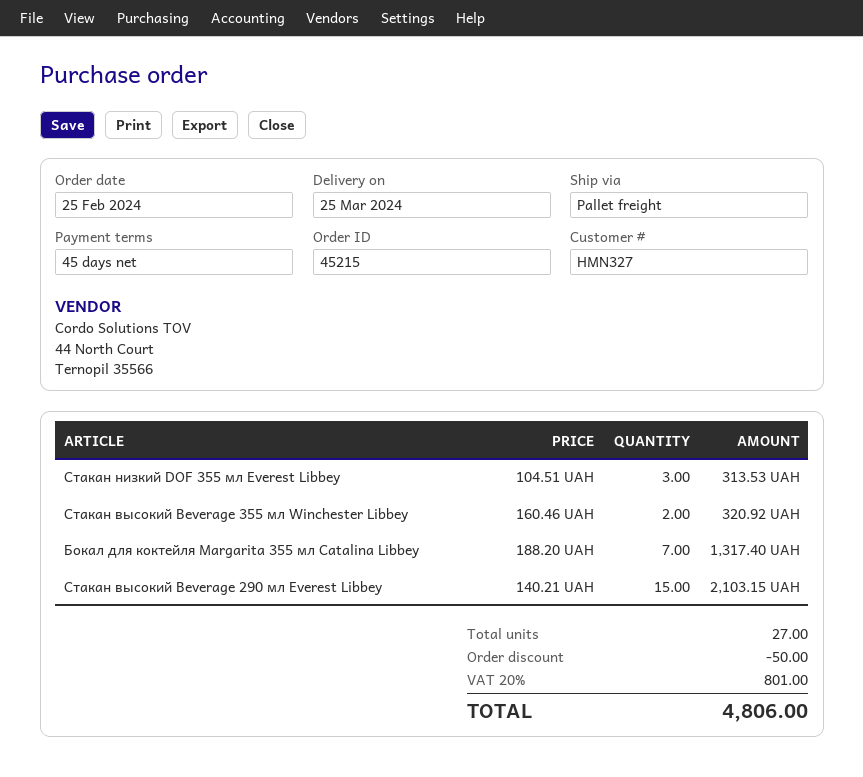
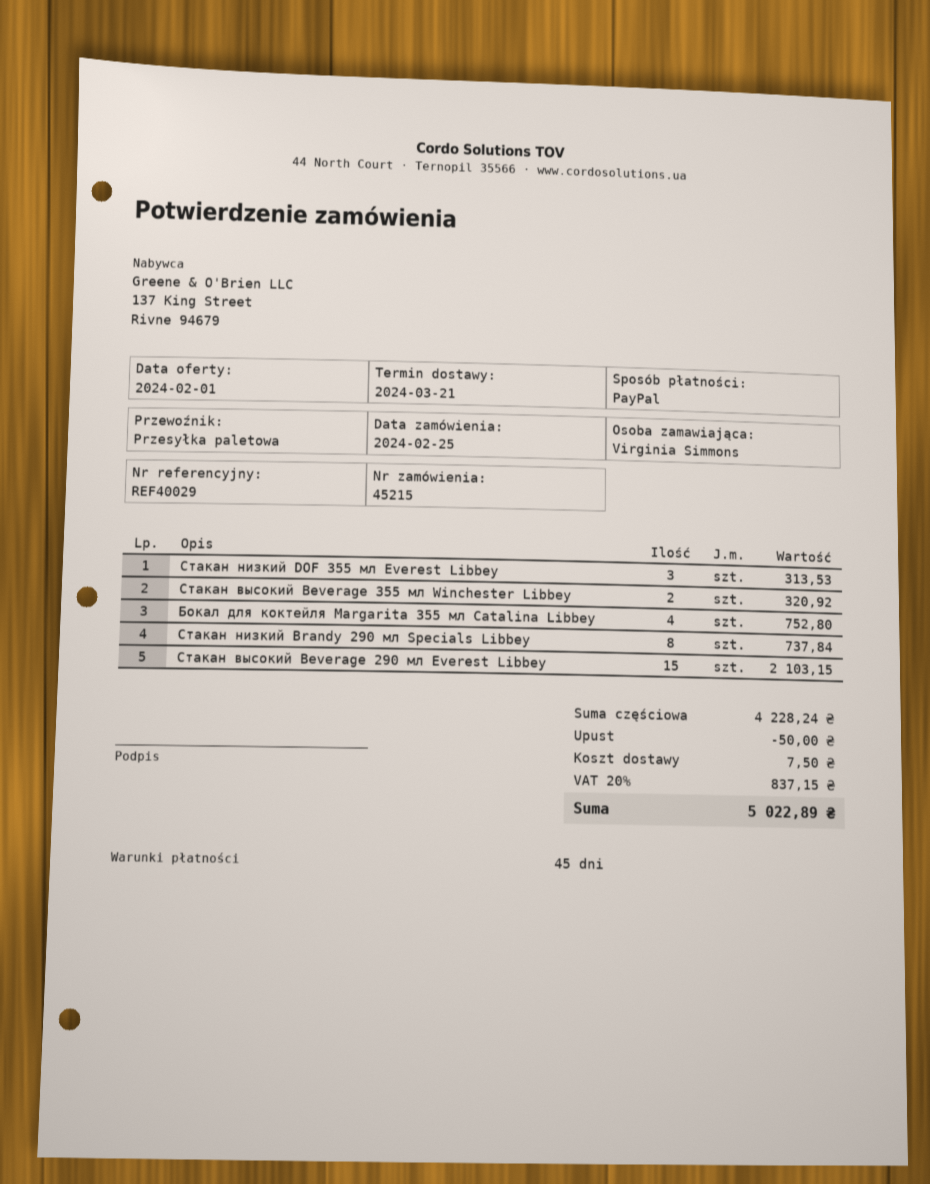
delivery date: 2024-03-25 -> 2024-03-21
Бокал для коктейля Margarita 355 мл Catalina Libbey: 7 for 1317.40 -> 4 for 752.80
Стакан низкий Brandy 290 мл Specials Libbey: none -> 8 for 737.84
shipping: none -> 7.50
tax: 20% = 801.00 -> 20% = 837.15
total: 4806.00 -> 5022.89

